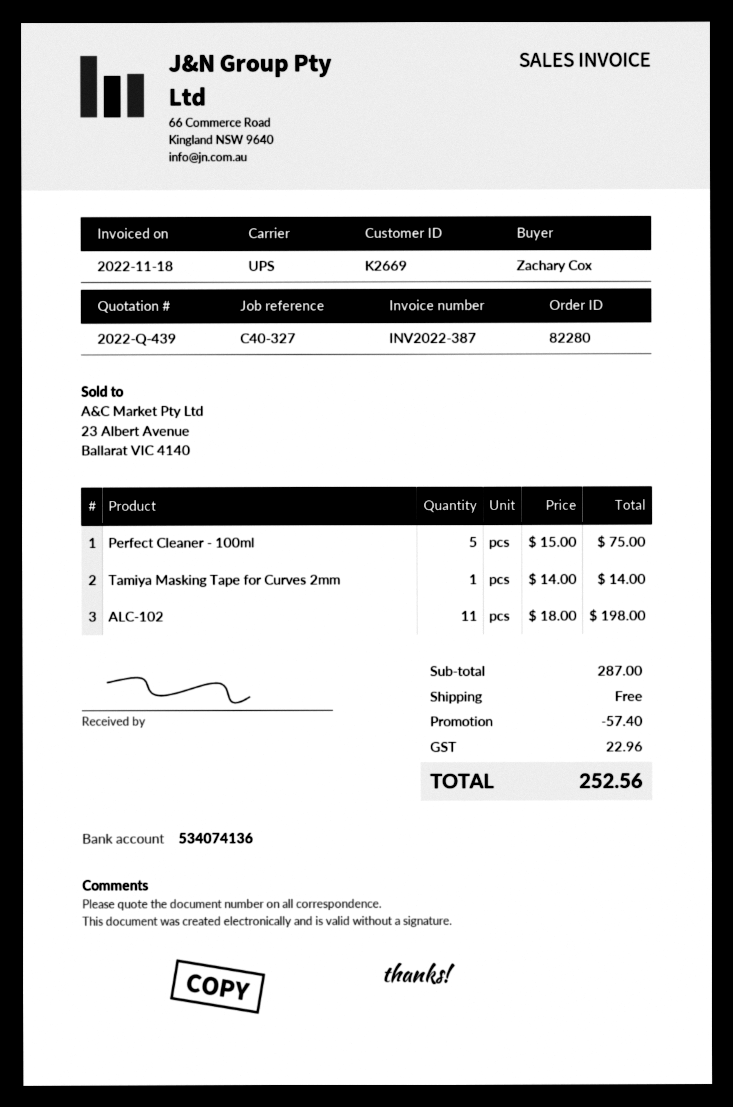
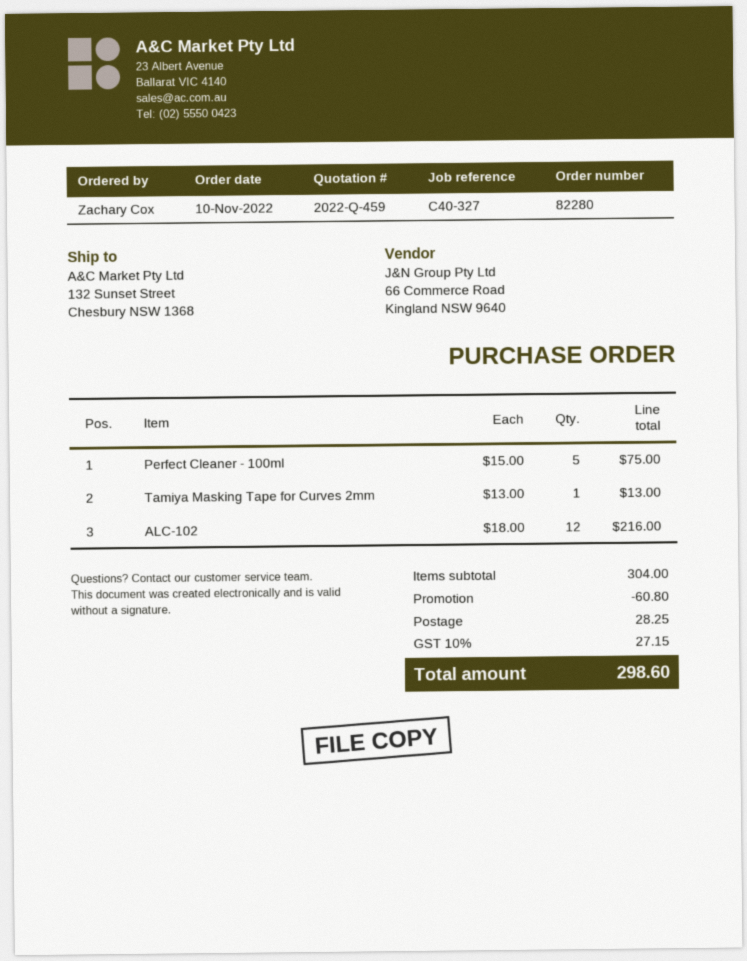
quote number: 2022-Q-439 -> 2022-Q-459
Tamiya Masking Tape for Curves 2mm: 1 x 14.00 = 14.00 -> 1 x 13.00 = 13.00
ALC-102: 11 x 18.00 = 198.00 -> 12 x 18.00 = 216.00
subtotal: 287.00 -> 304.00
discount: 57.40 -> 60.80
shipping: 0.00 -> 28.25
tax: 22.96 -> 27.15
total: 252.56 -> 298.60

